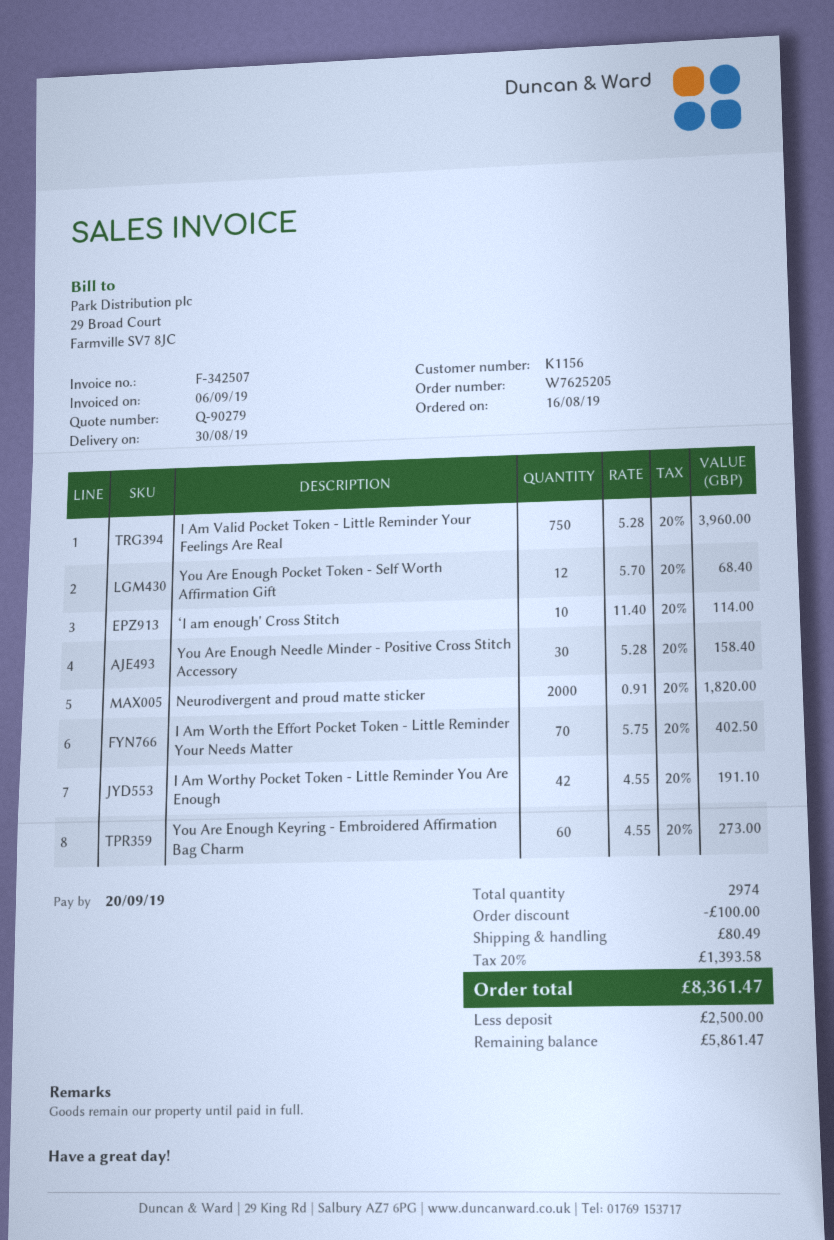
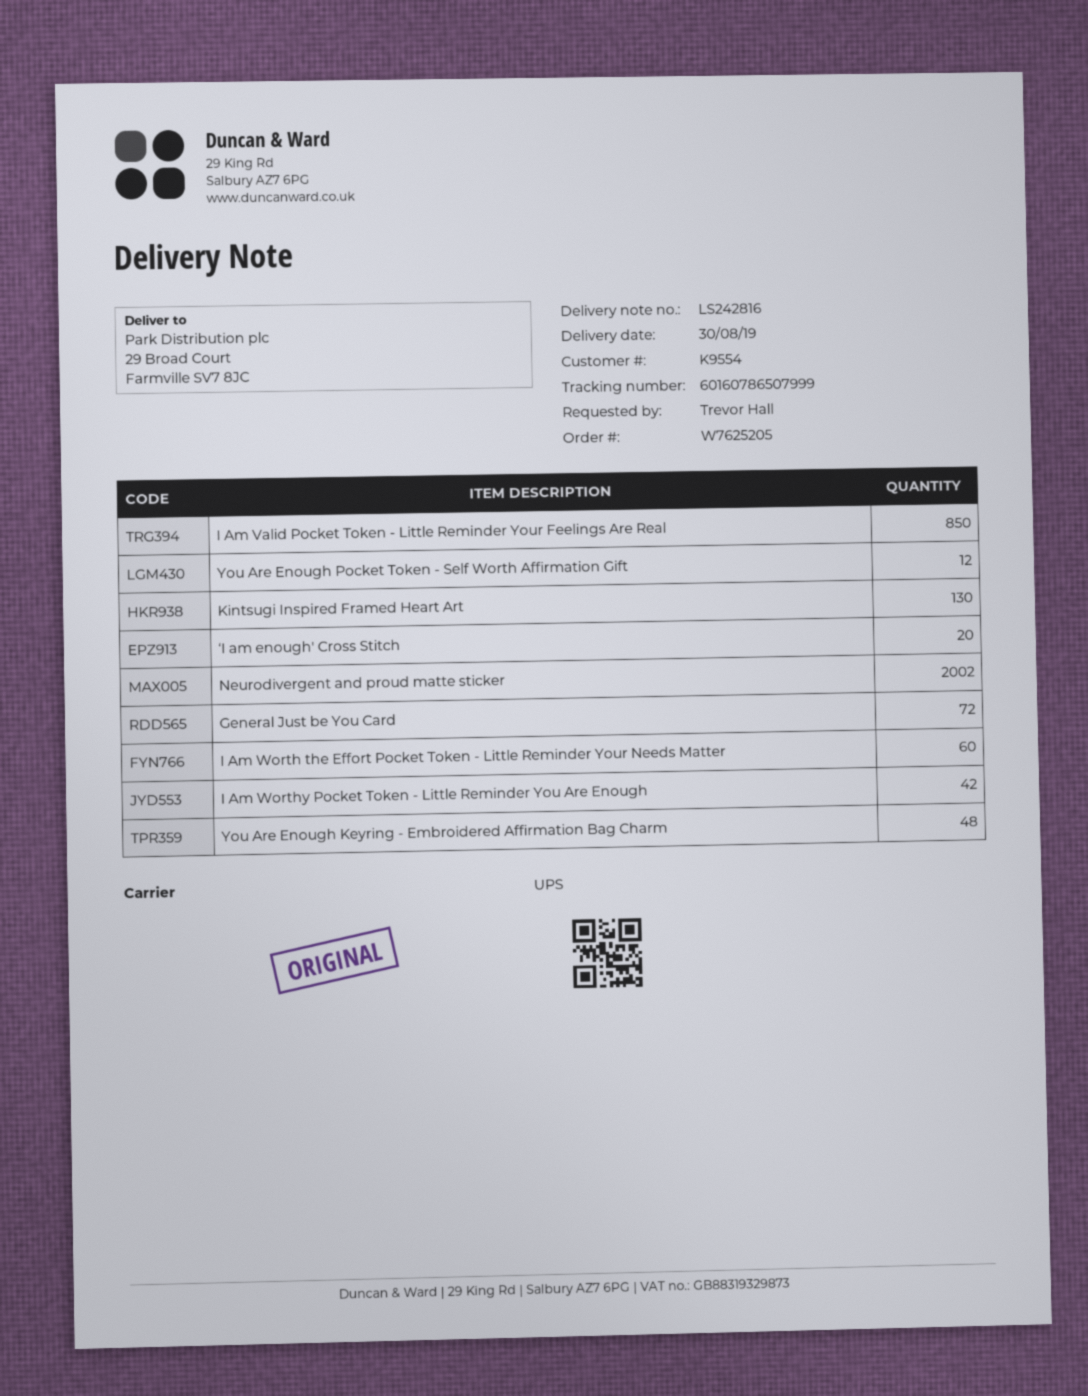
customer number: K1156 -> K9554
I Am Valid Pocket Token - Little Reminder Your Feelings Are Real: 750 -> 850
‘I am enough' Cross Stitch: 10 -> 20
You Are Enough Needle Minder - Positive Cross Stitch Accessory: 30 -> none
Neurodivergent and proud matte sticker: 2000 -> 2002
I Am Worth the Effort Pocket Token - Little Reminder Your Needs Matter: 70 -> 60
You Are Enough Keyring - Embroidered Affirmation Bag Charm: 60 -> 48
Kintsugi Inspired Framed Heart Art: none -> 130
General Just be You Card: none -> 72

